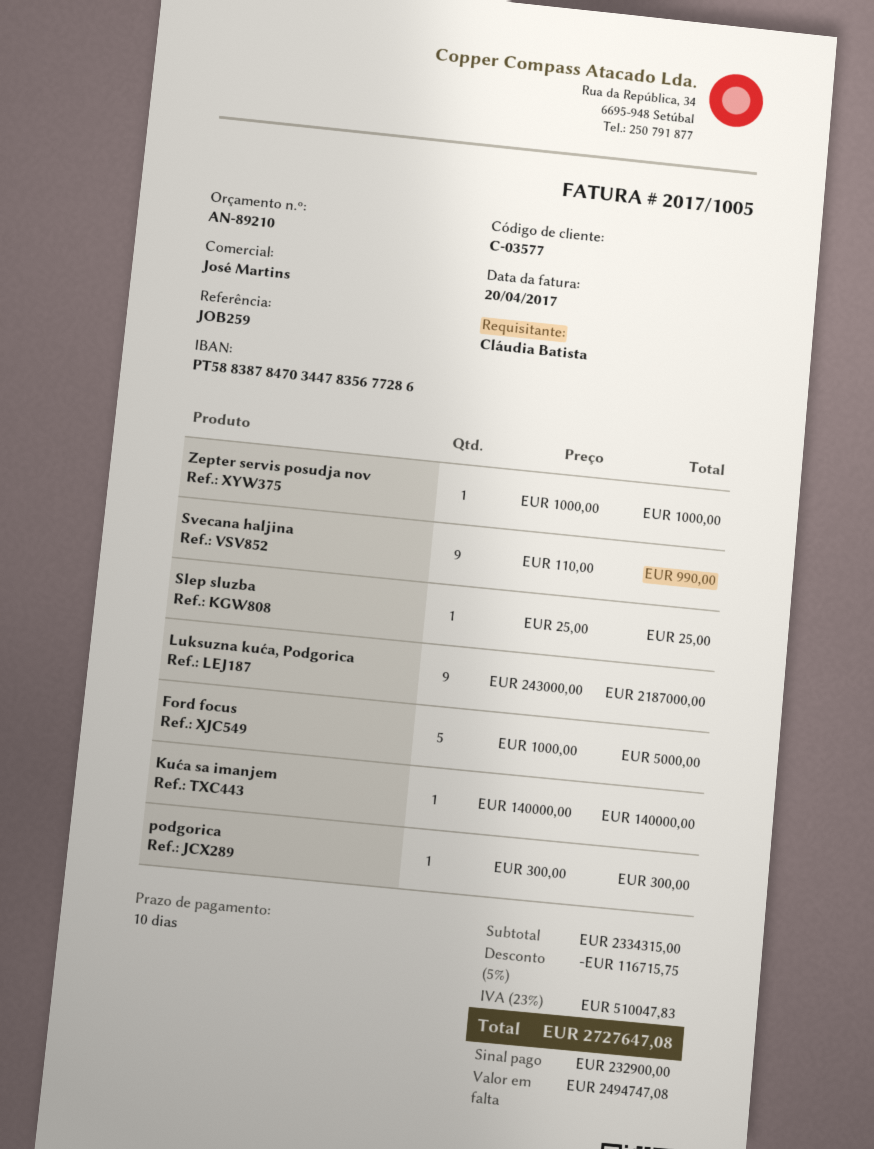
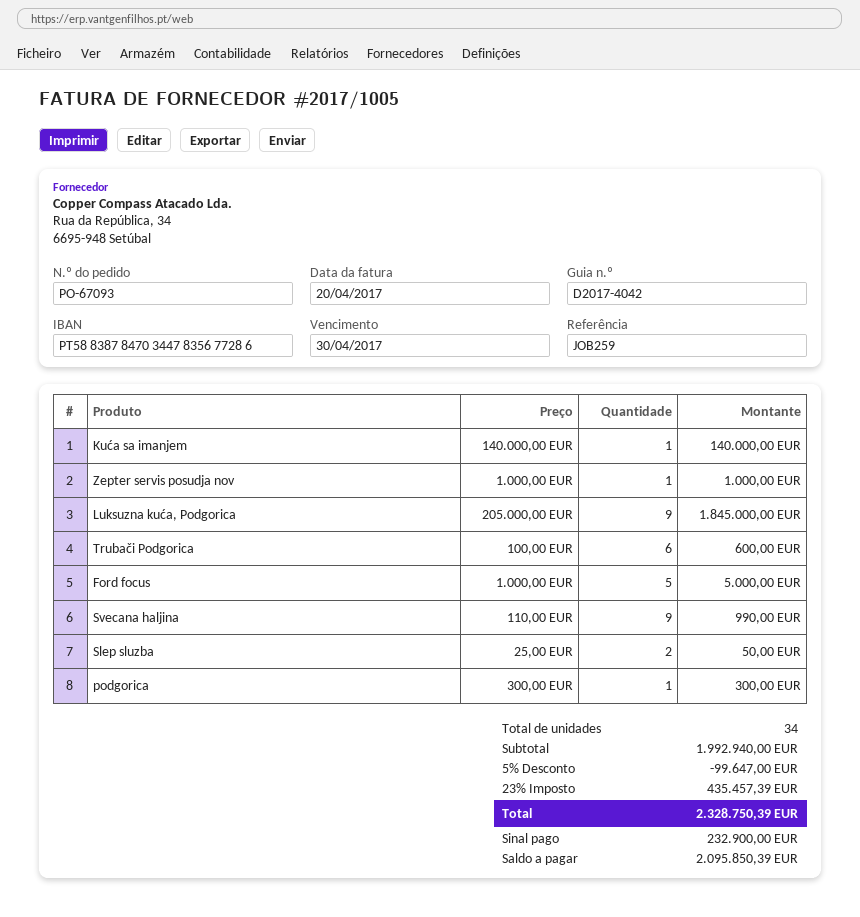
Slep sluzba: 1 x 25.00 = 25.00 -> 2 x 25.00 = 50.00
Luksuzna kuća, Podgorica: 9 x 243000.00 = 2187000.00 -> 9 x 205000.00 = 1845000.00
Trubači Podgorica: none -> 6 x 100.00 = 600.00
subtotal: 2334315.00 -> 1992940.00
discount: 5% = 116715.75 -> 5% = 99647.00
tax: 23% = 510047.83 -> 23% = 435457.39
total: 2727647.08 -> 2328750.39
balance: 2494747.08 -> 2095850.39

